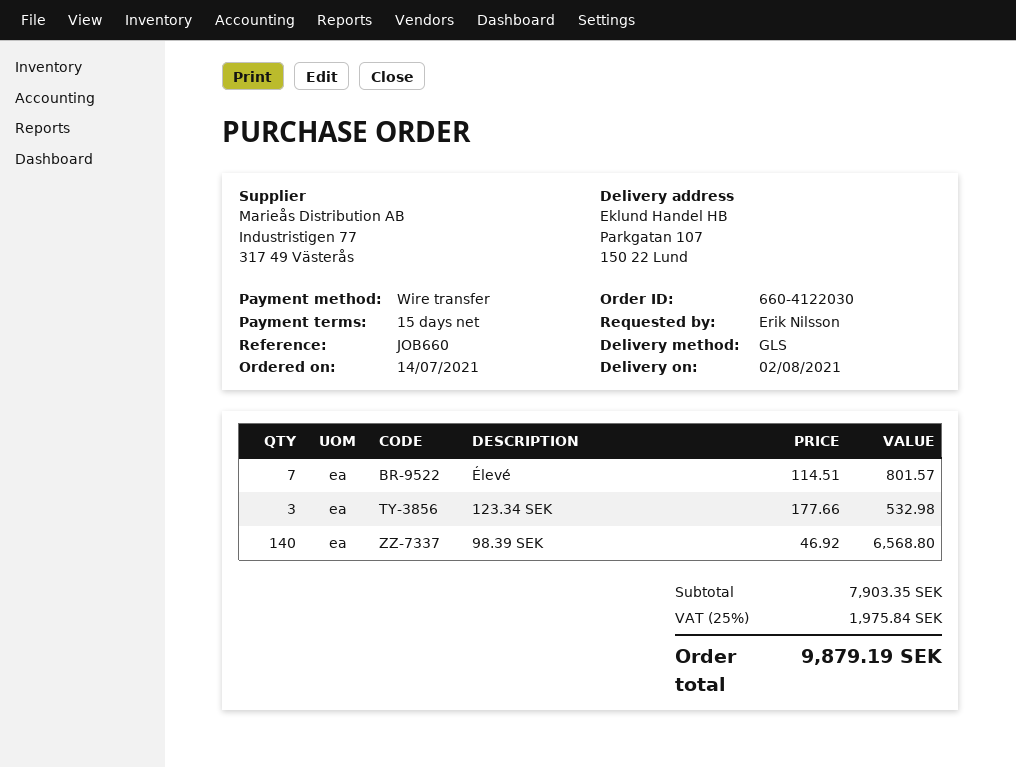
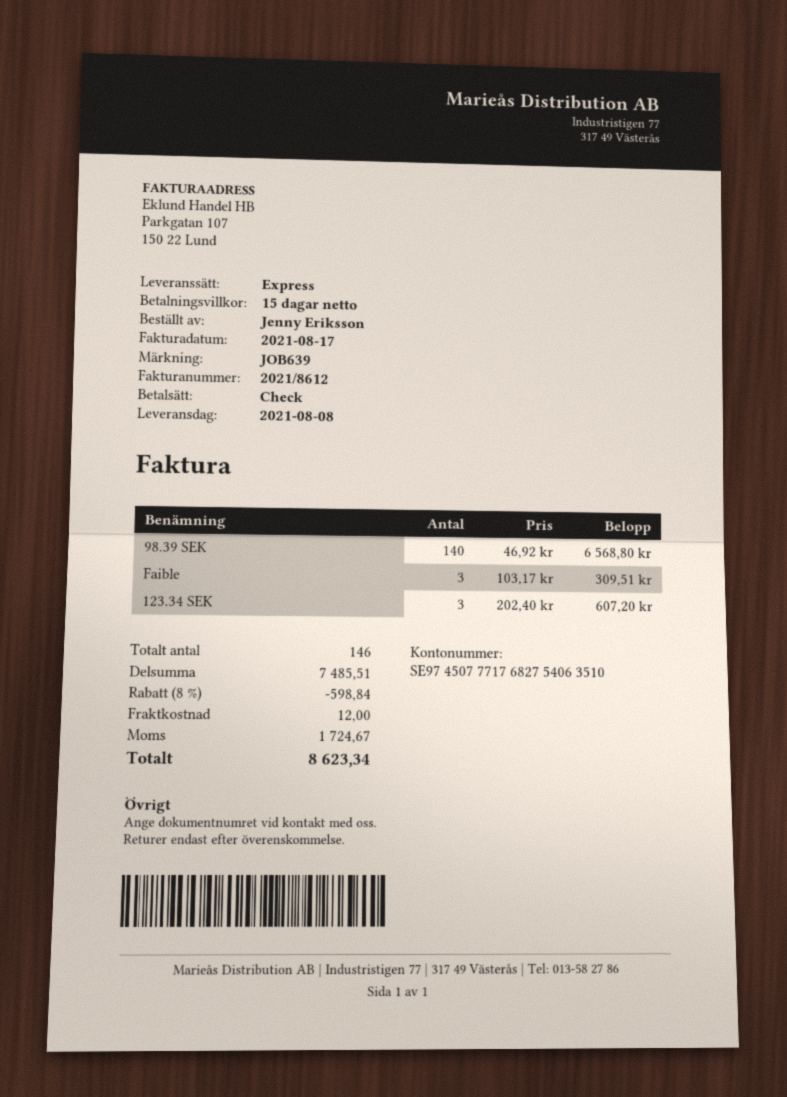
delivery date: 2021-08-02 -> 2021-08-08
reference: JOB660 -> JOB639
ordered by: Erik Nilsson -> Jenny Eriksson
payment method: bank transfer -> cheque
shipping method: GLS -> express
Élevé: 7 x 114.51 = 801.57 -> none
123.34 SEK: 3 x 177.66 = 532.98 -> 3 x 202.40 = 607.20
Faible: none -> 3 x 103.17 = 309.51
subtotal: 7903.35 -> 7485.51
discount: none -> 8% = 598.84
shipping: none -> 12.00
tax: 1975.84 -> 1724.67
total: 9879.19 -> 8623.34

